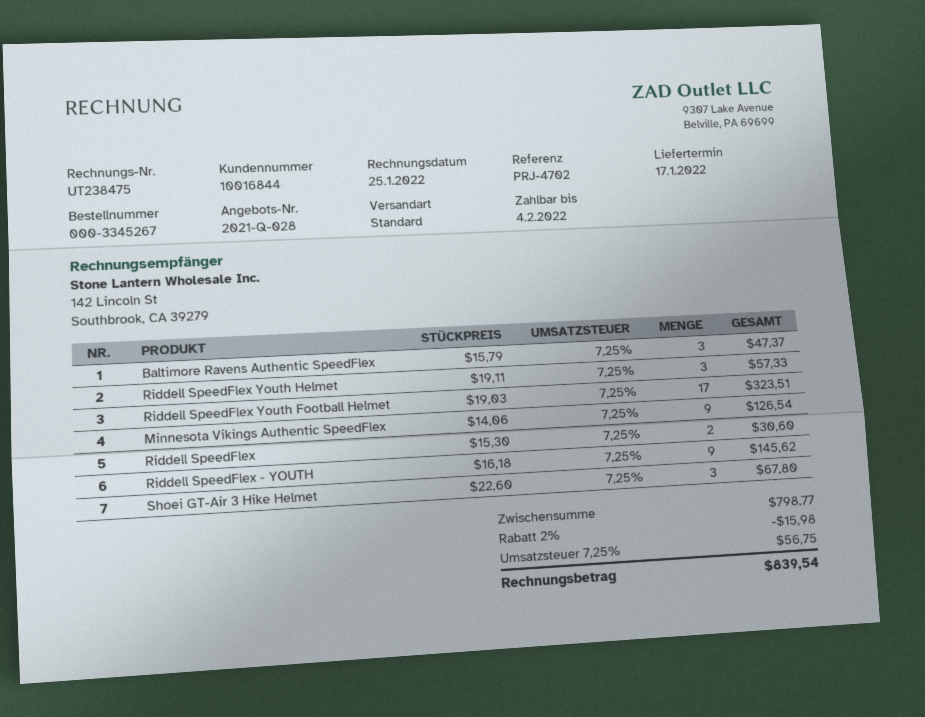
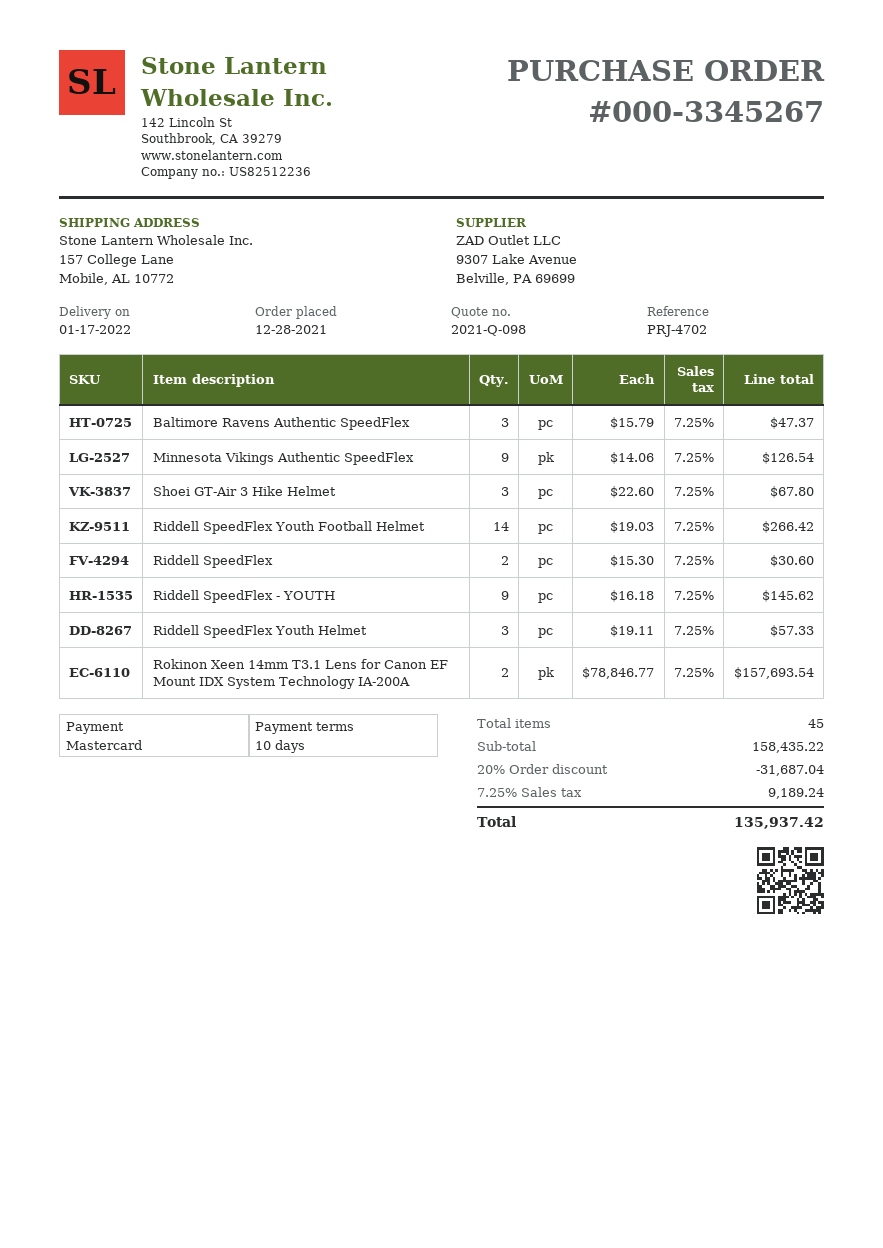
quote number: 2021-Q-028 -> 2021-Q-098
Riddell SpeedFlex Youth Football Helmet: 17 x 19.03 = 323.51 -> 14 x 19.03 = 266.42
Rokinon Xeen 14mm T3.1 Lens for Canon EF Mount IDX System Technology IA-200A: none -> 2 x 78846.77 = 157693.54
subtotal: 798.77 -> 158435.22
discount: 2% = 15.98 -> 20% = 31687.04
tax: 7.25% = 56.75 -> 7.25% = 9189.24
total: 839.54 -> 135937.42

